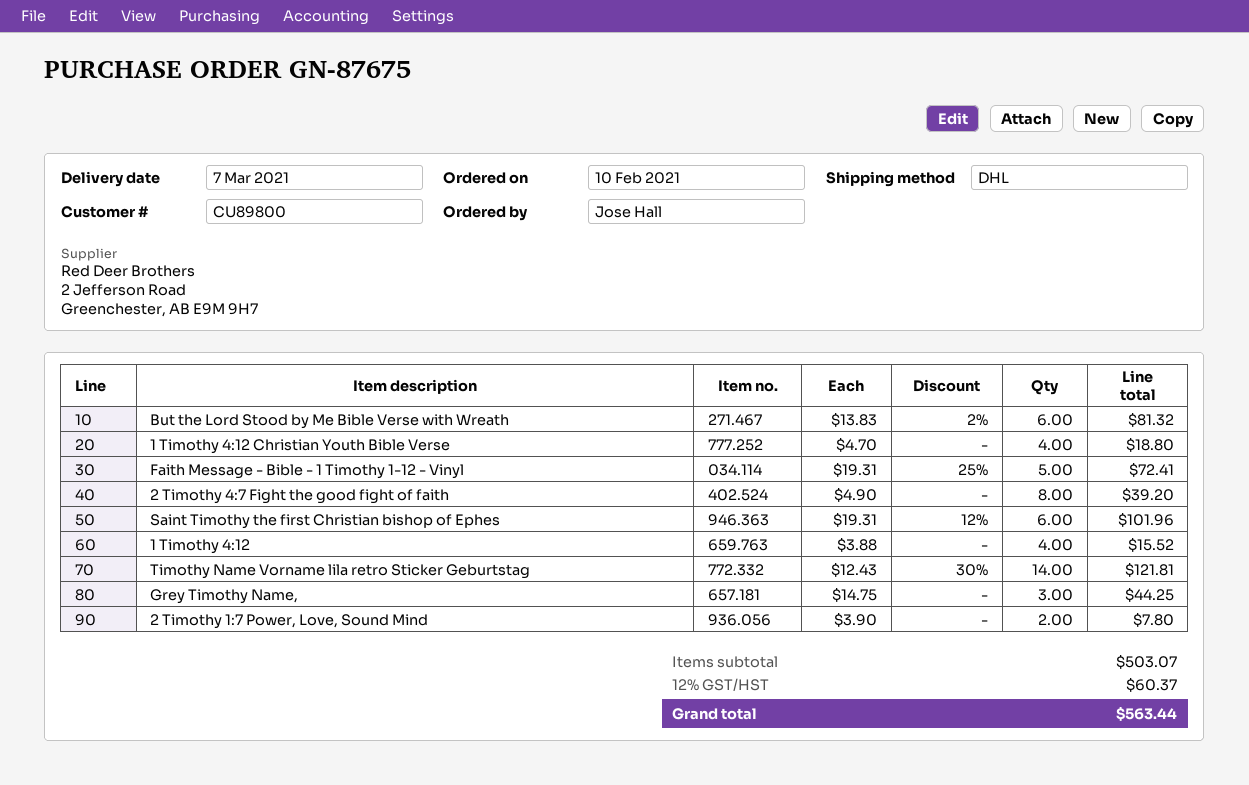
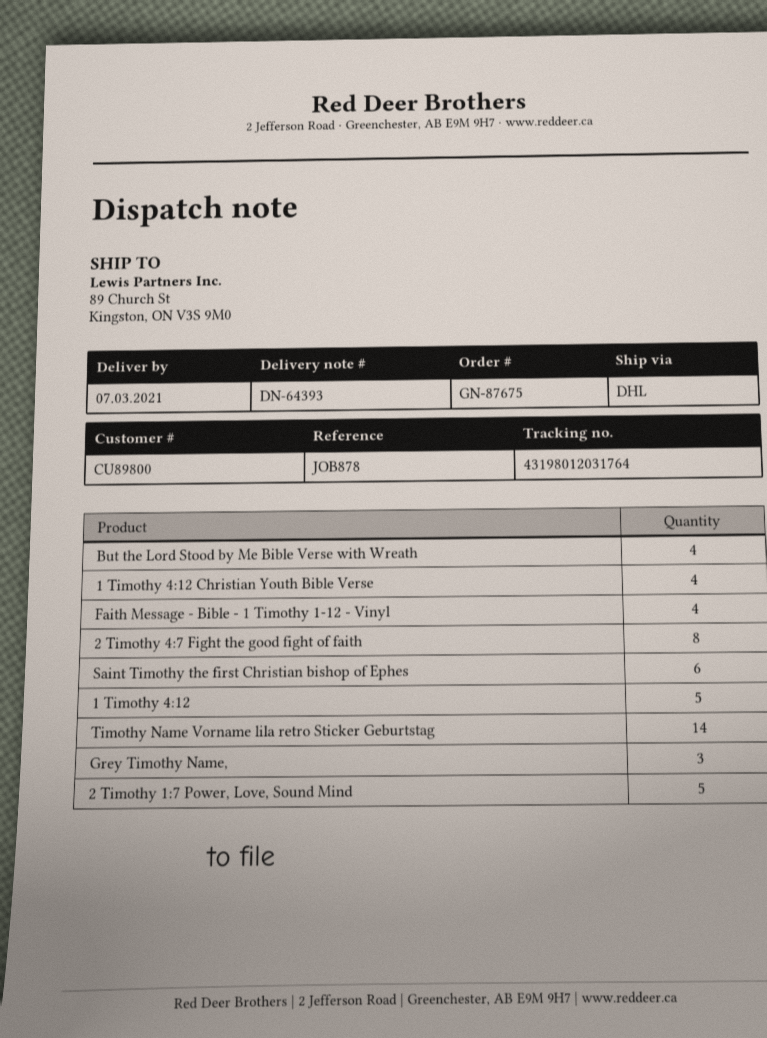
But the Lord Stood by Me Bible Verse with Wreath: 6 -> 4
Faith Message - Bible - 1 Timothy 1-12 - Vinyl: 5 -> 4
1 Timothy 4:12: 4 -> 5
2 Timothy 1:7 Power, Love, Sound Mind: 2 -> 5

